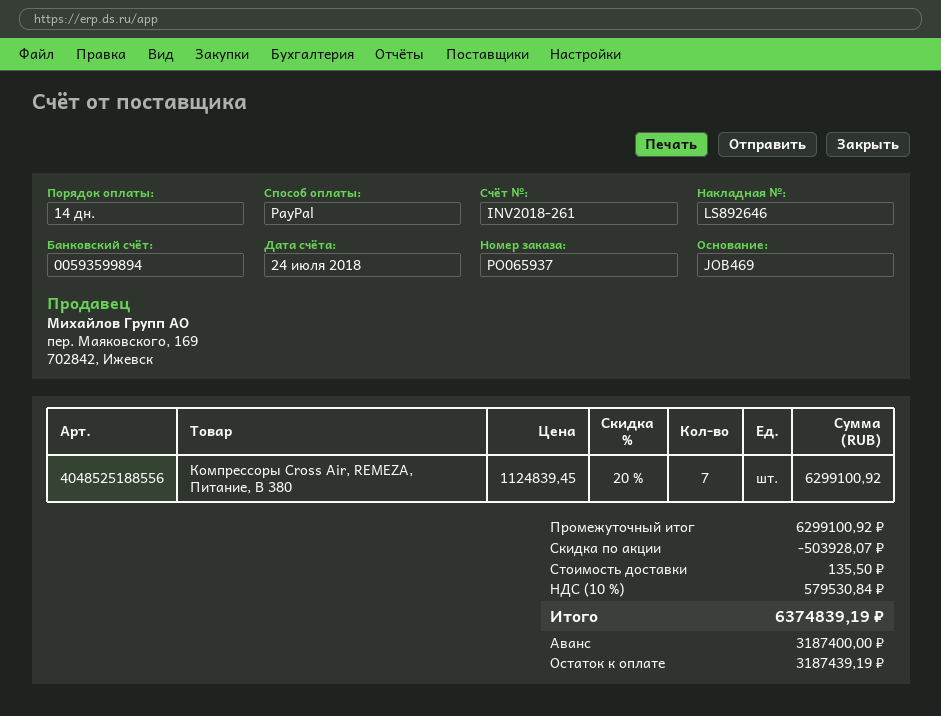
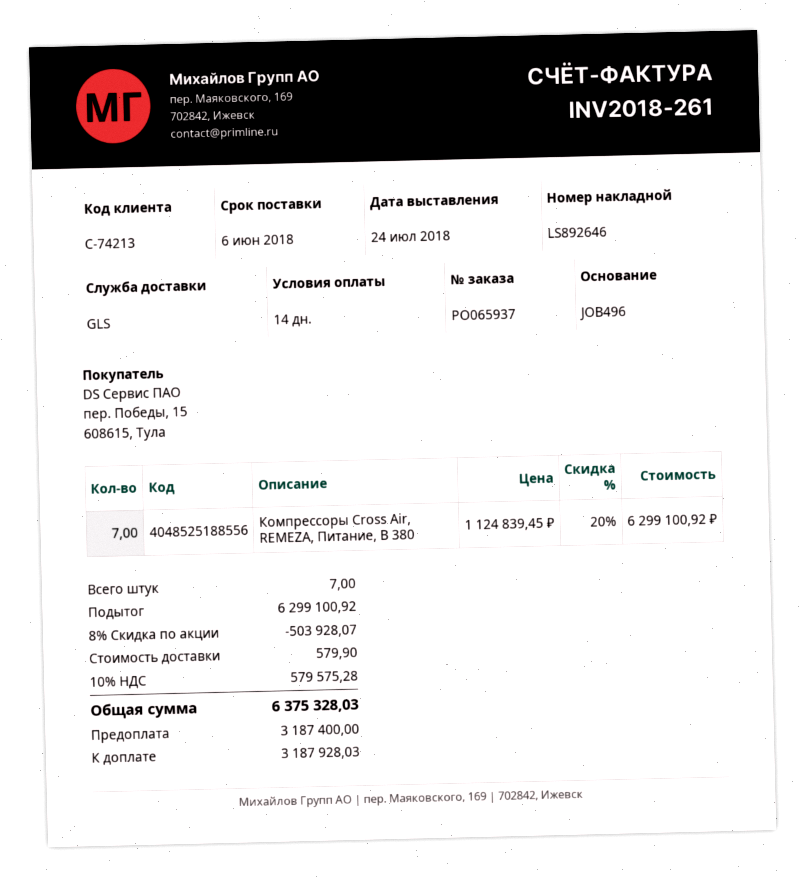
reference: JOB469 -> JOB496
shipping: 135.50 -> 579.90
tax: 10% = 579530.84 -> 10% = 579575.28
total: 6374839.19 -> 6375328.03
balance: 3187439.19 -> 3187928.03

